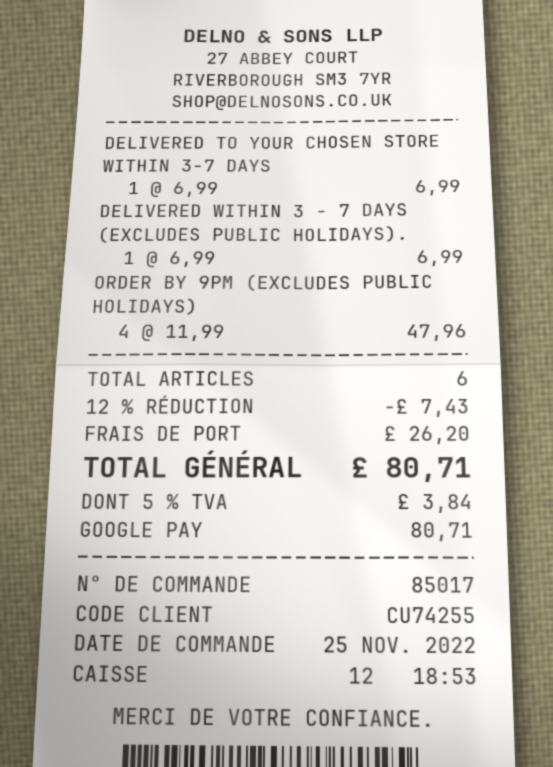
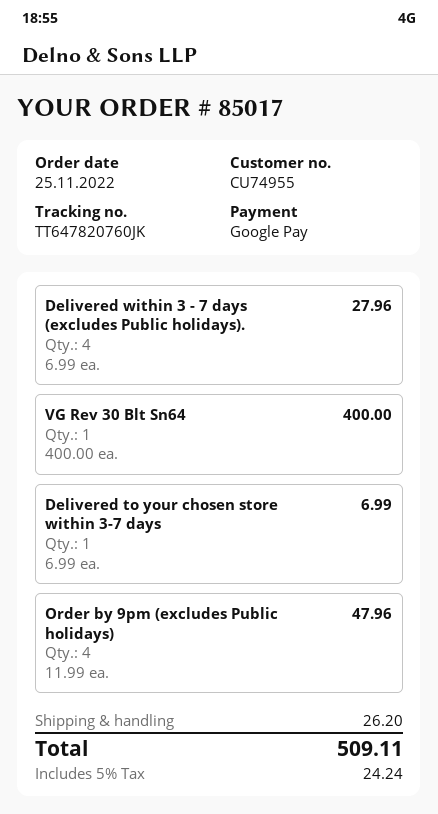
customer number: CU74255 -> CU74955
DELIVERED WITHIN 3 - 7 DAYS (EXCLUDES PUBLIC HOLIDAYS).: 1 x 6.99 = 6.99 -> 4 x 6.99 = 27.96
VG Rev 30 Blt Sn64: none -> 1 x 400.00 = 400.00
discount: 12% = 7.43 -> none
tax: 5% = 3.84 -> 5% = 24.24
total: 80.71 -> 509.11

